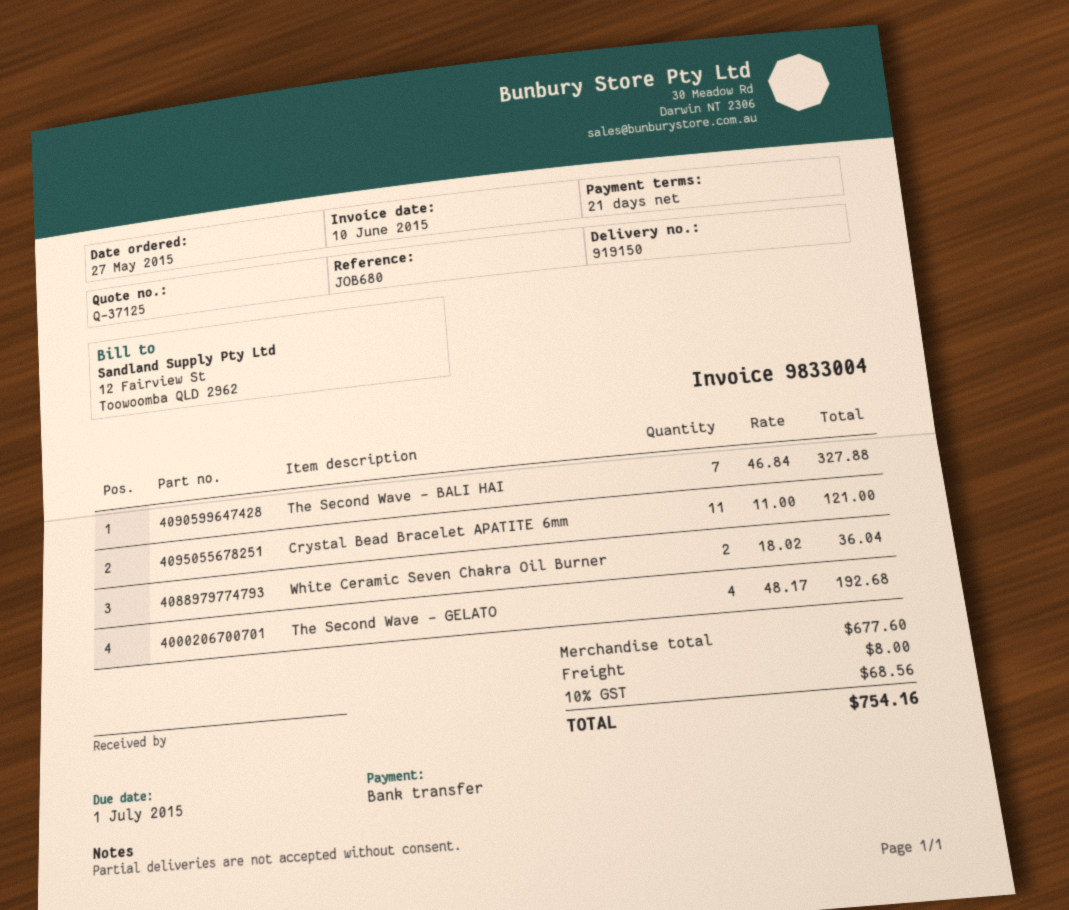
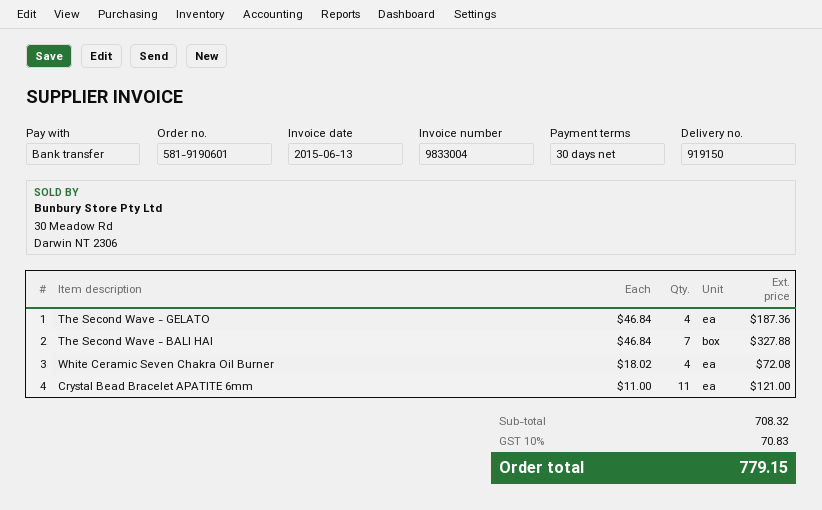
invoice date: 2015-06-10 -> 2015-06-13
payment terms: 21 days -> 30 days
White Ceramic Seven Chakra Oil Burner: 2 x 18.02 = 36.04 -> 4 x 18.02 = 72.08
The Second Wave - GELATO: 4 x 48.17 = 192.68 -> 4 x 46.84 = 187.36
subtotal: 677.60 -> 708.32
shipping: 8.00 -> none
tax: 10% = 68.56 -> 10% = 70.83
total: 754.16 -> 779.15

